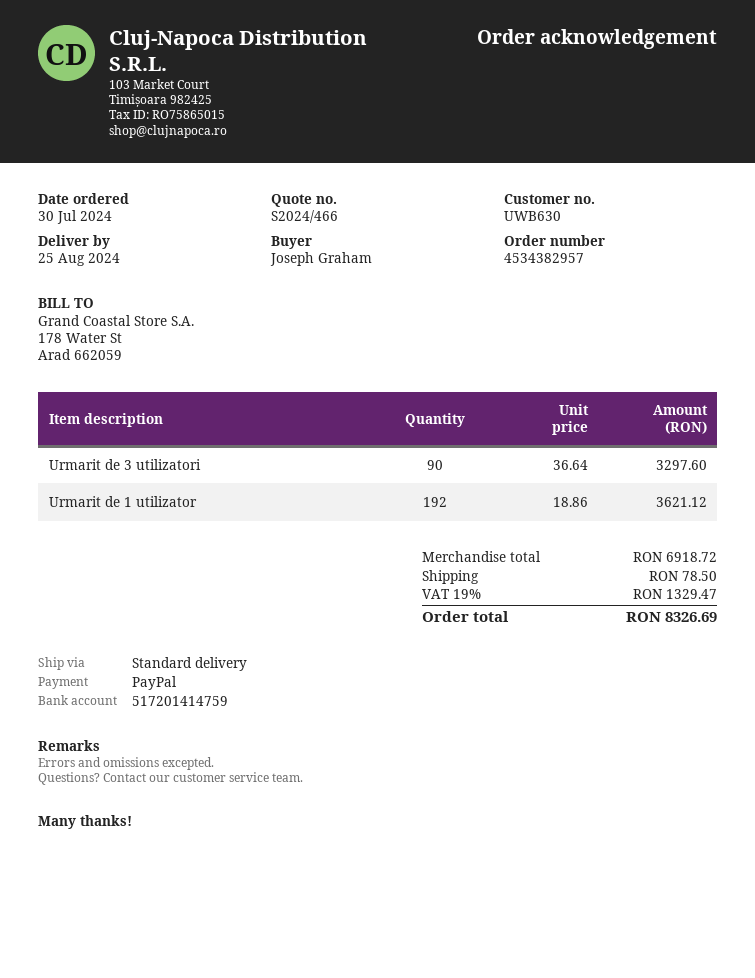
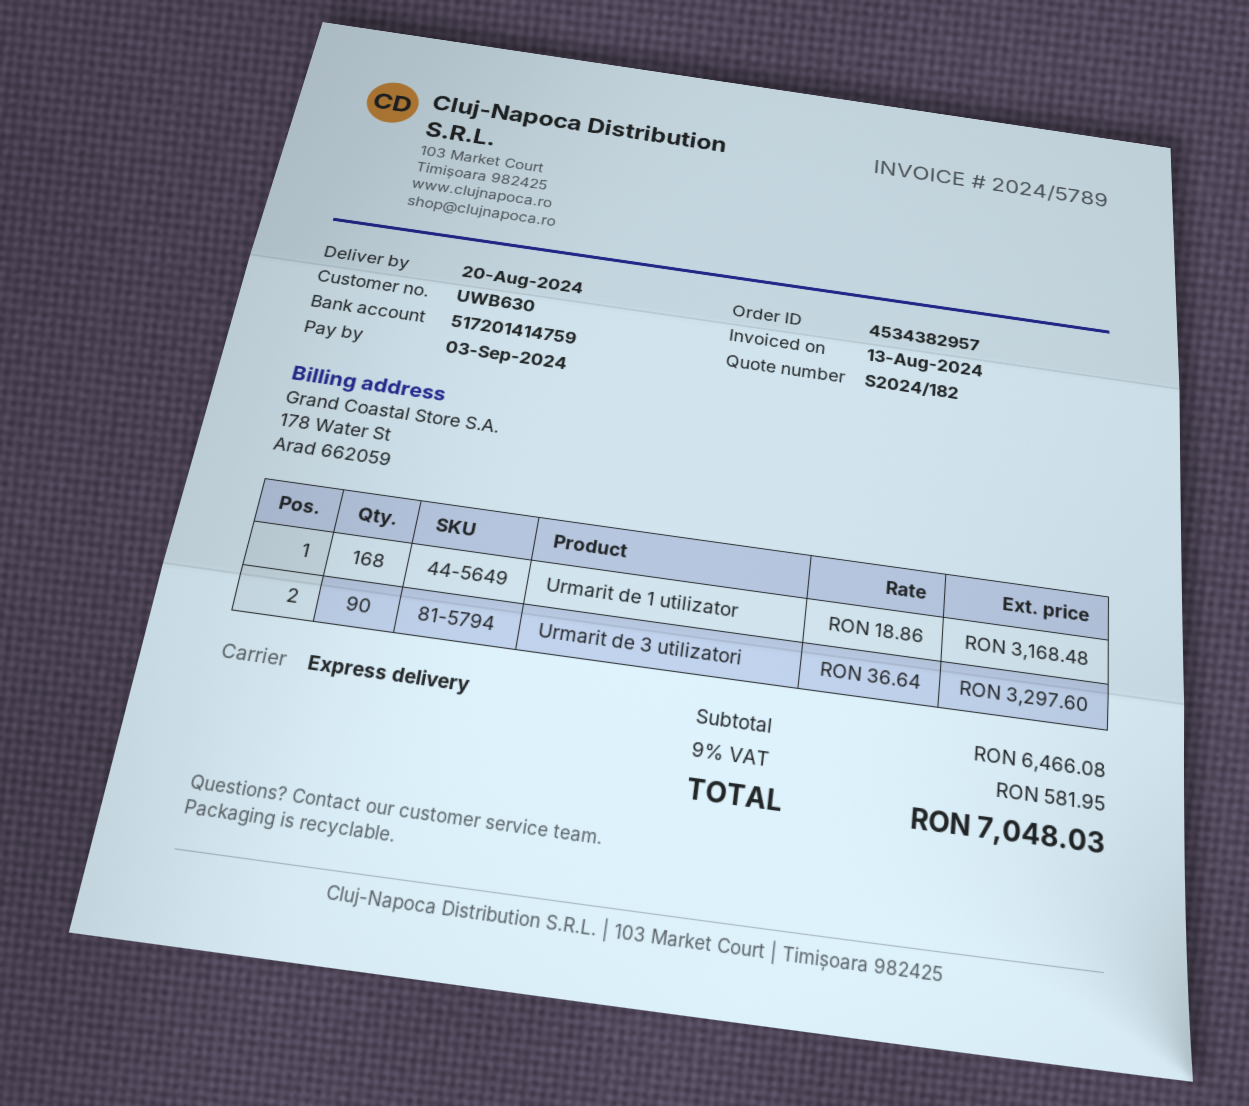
quote number: S2024/466 -> S2024/182
delivery date: 2024-08-25 -> 2024-08-20
shipping method: standard -> express
Urmarit de 1 utilizator: 192 x 18.86 = 3621.12 -> 168 x 18.86 = 3168.48
subtotal: 6918.72 -> 6466.08
shipping: 78.50 -> none
tax: 19% = 1329.47 -> 9% = 581.95
total: 8326.69 -> 7048.03

